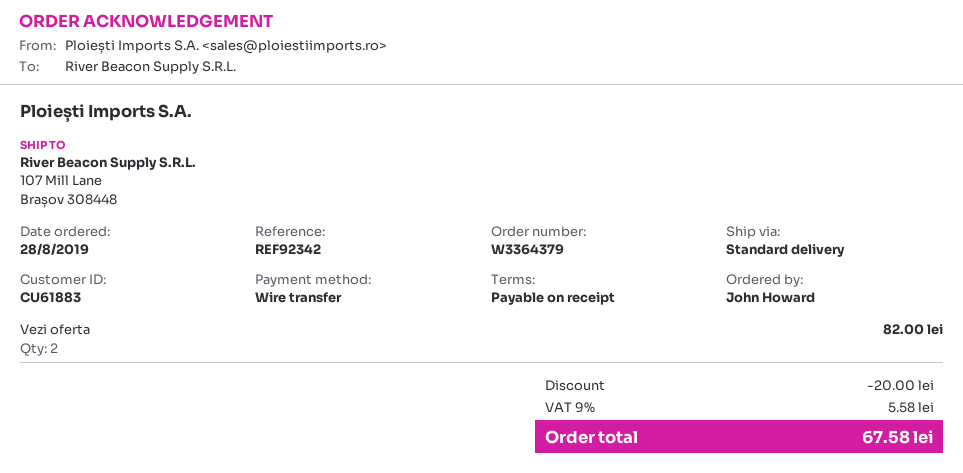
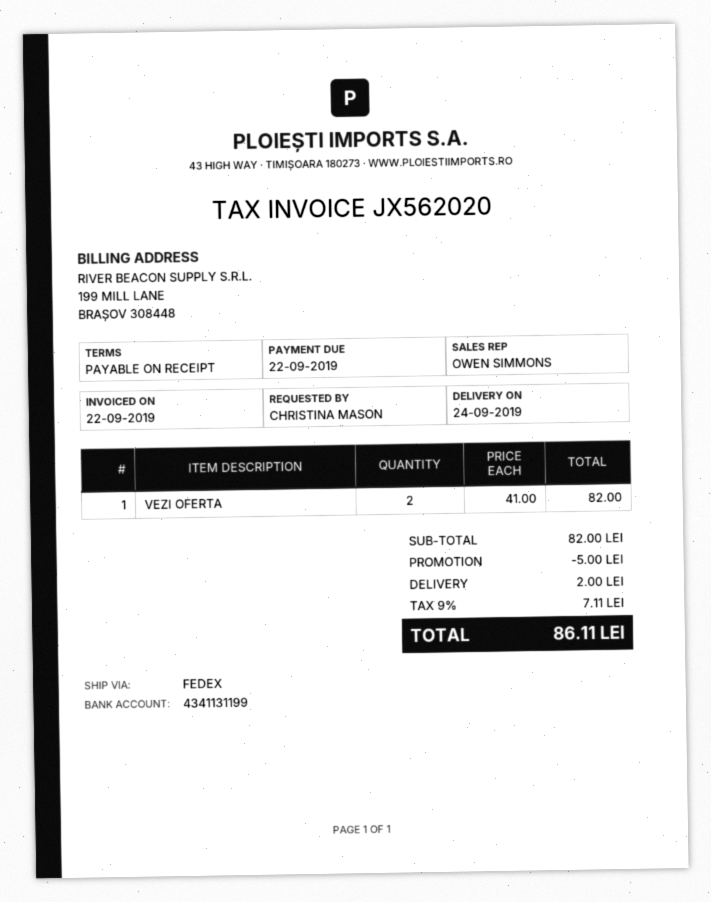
ordered by: John Howard -> CHRISTINA MASON
shipping method: standard -> FedEx
discount: 20.00 -> 5.00
shipping: none -> 2.00
tax: 9% = 5.58 -> 9% = 7.11
total: 67.58 -> 86.11

